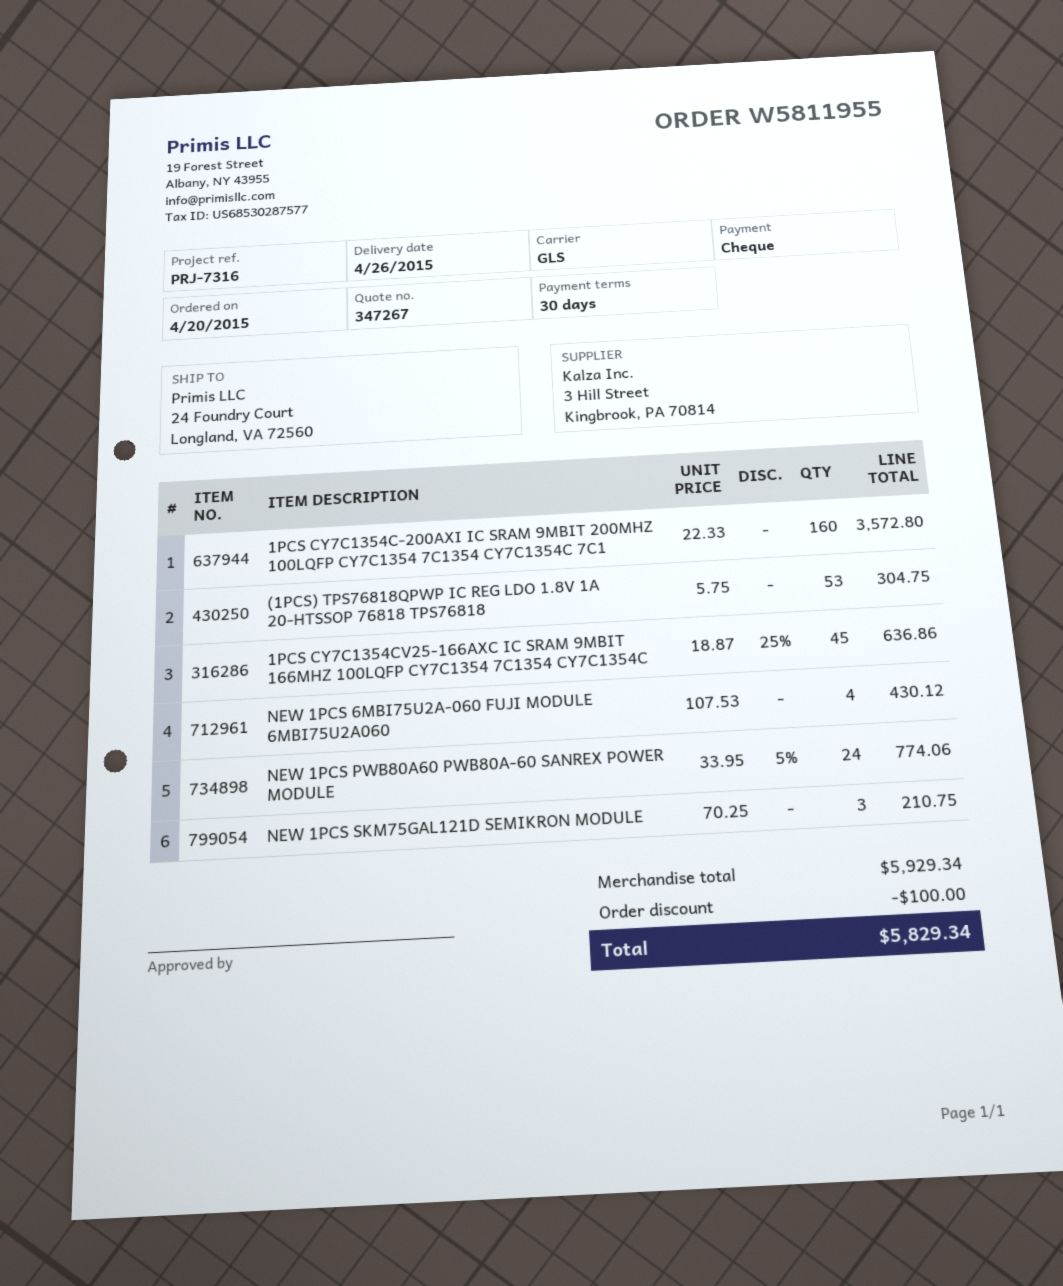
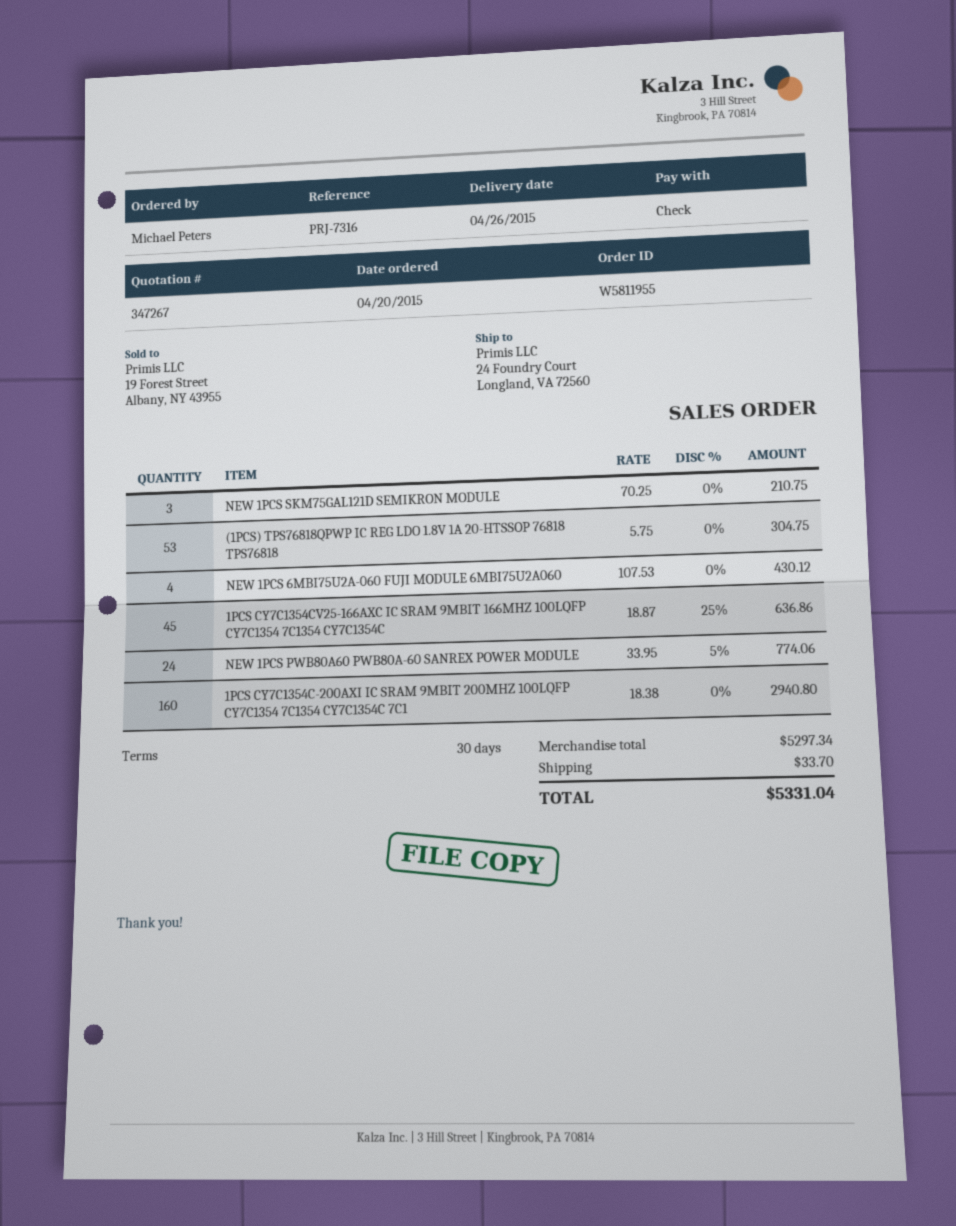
1PCS CY7C1354C-200AXI IC SRAM 9MBIT 200MHZ 100LQFP CY7C1354 7C1354 CY7C1354C 7C1: 160 x 22.33 = 3572.80 -> 160 x 18.38 = 2940.80
subtotal: 5929.34 -> 5297.34
discount: 100.00 -> none
shipping: none -> 33.70
total: 5829.34 -> 5331.04

